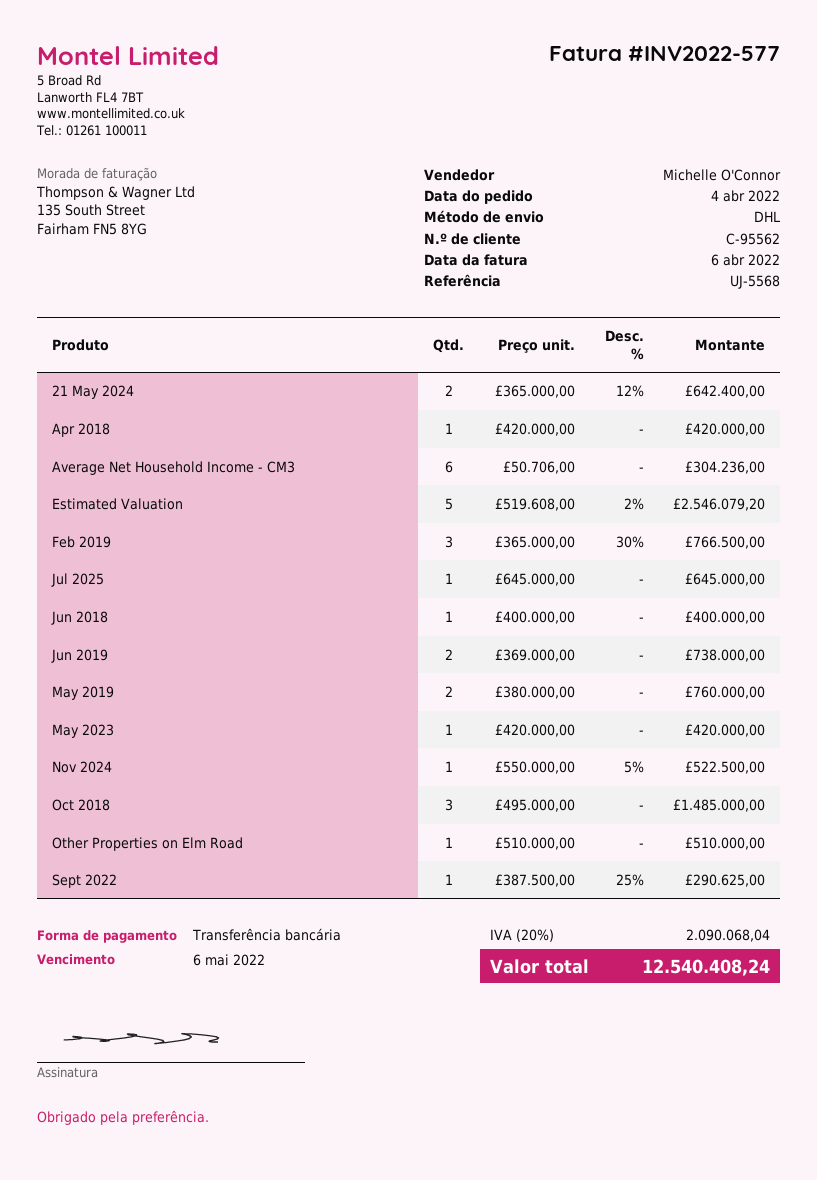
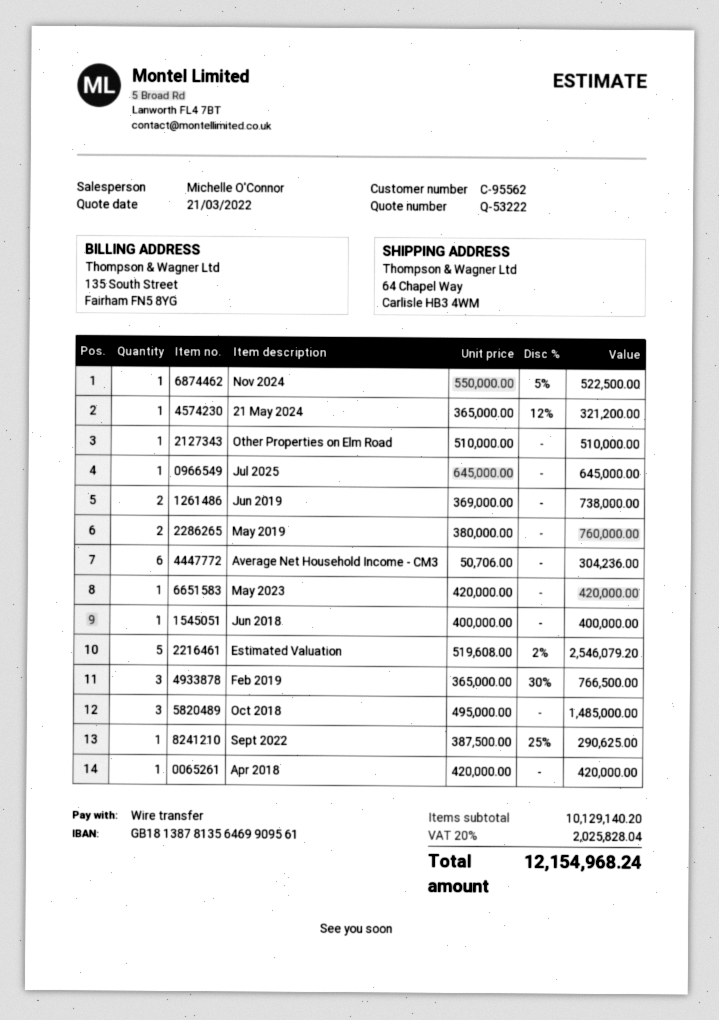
21 May 2024: 2 x 365000.00 - 12% = 642400.00 -> 1 x 365000.00 - 12% = 321200.00
tax: 20% = 2090068.04 -> 20% = 2025828.04
total: 12540408.24 -> 12154968.24

